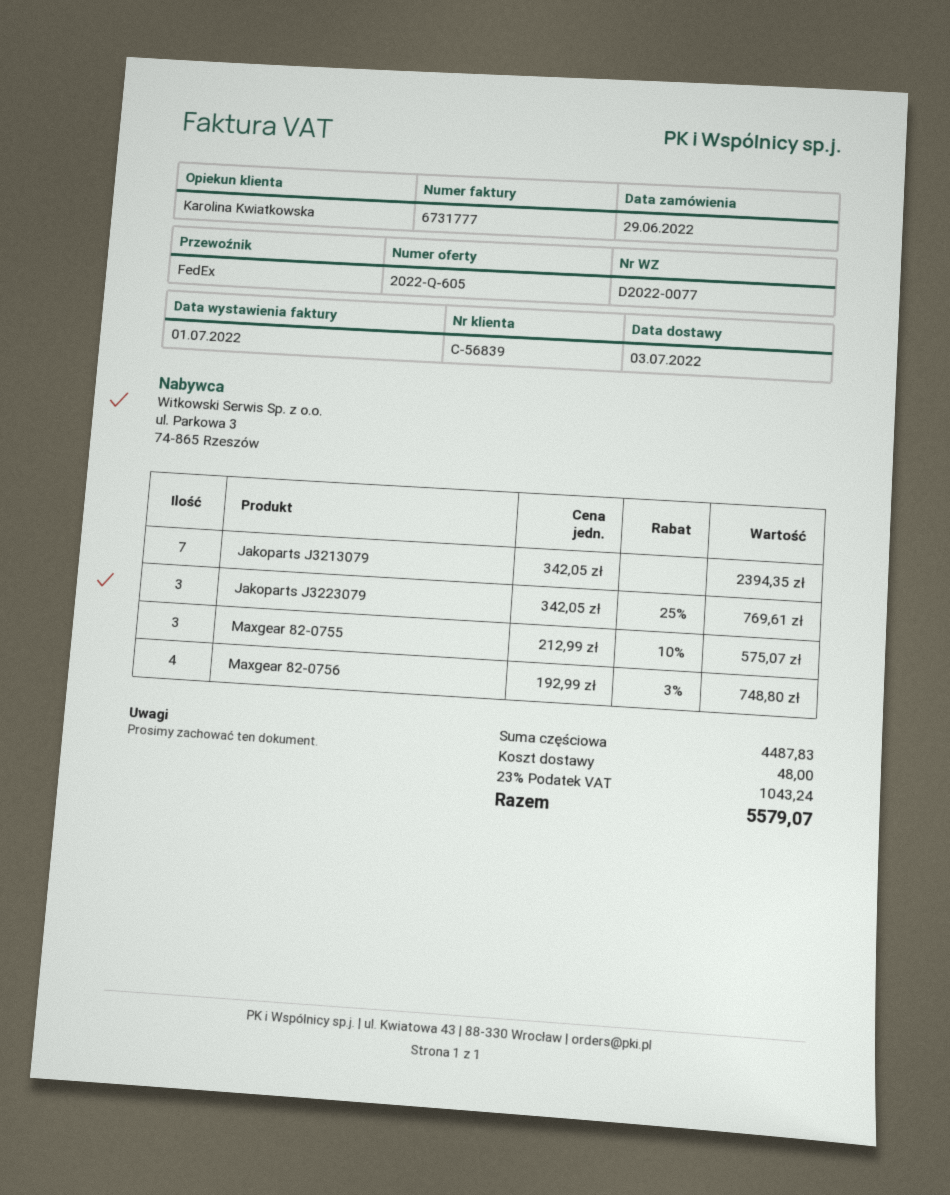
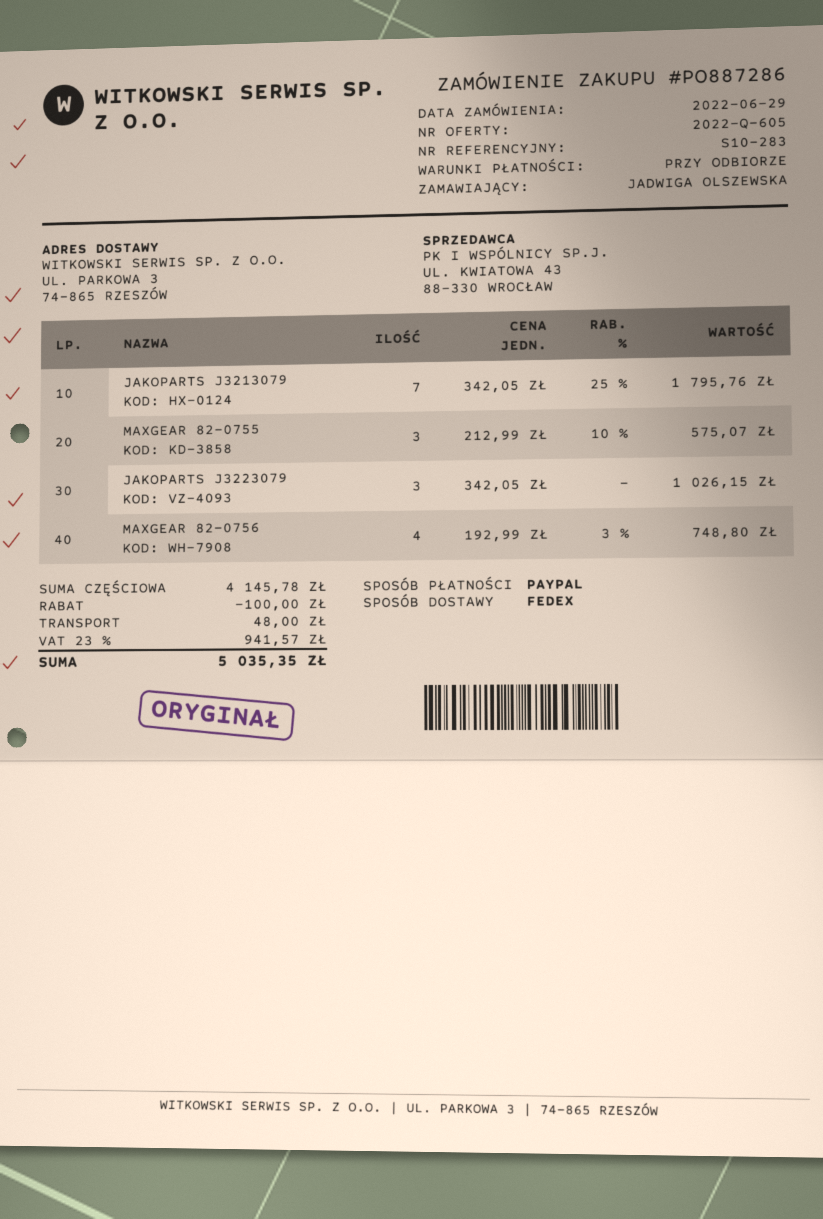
Jakoparts J3213079: 7 x 342.05 = 2394.35 -> 7 x 342.05 - 25% = 1795.76
Jakoparts J3223079: 3 x 342.05 - 25% = 769.61 -> 3 x 342.05 = 1026.15
subtotal: 4487.83 -> 4145.78
discount: none -> 100.00
tax: 23% = 1043.24 -> 23% = 941.57
total: 5579.07 -> 5035.35

